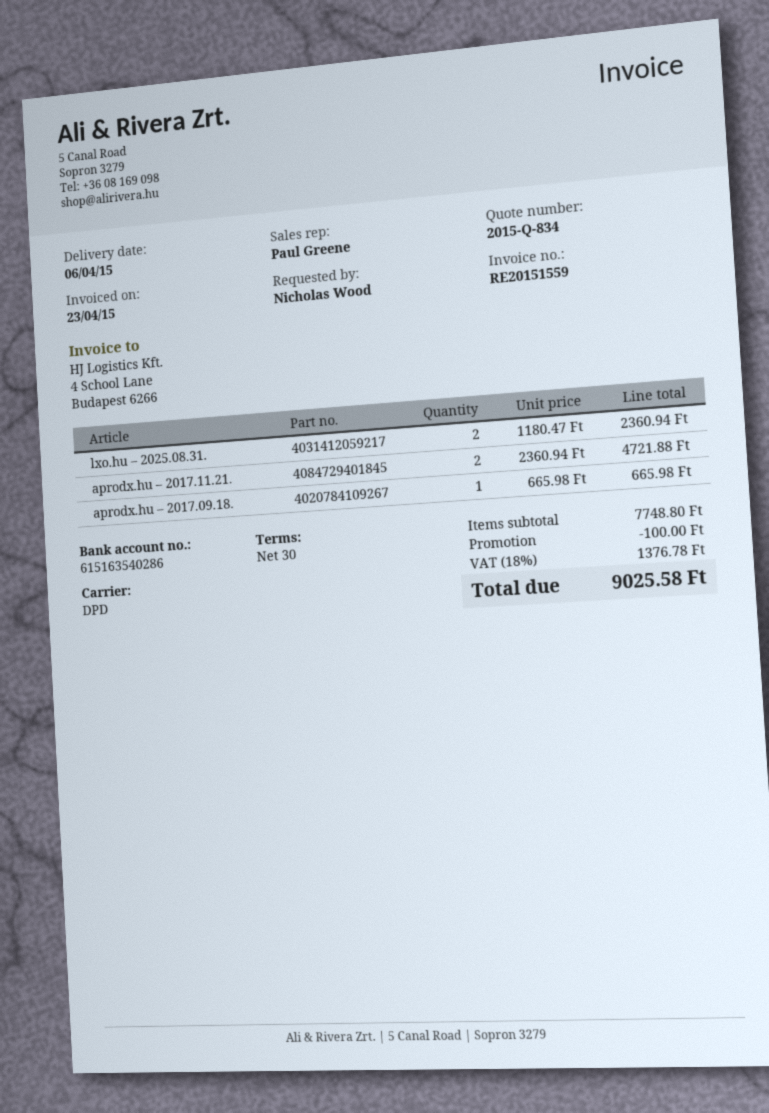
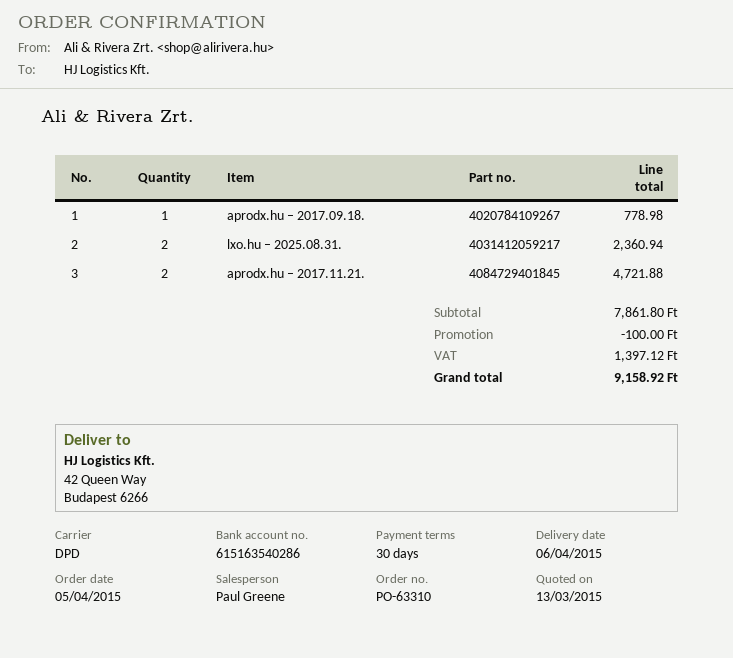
aprodx.hu – 2017.09.18.: 1 for 665.98 -> 1 for 778.98
subtotal: 7748.80 -> 7861.80
tax: 1376.78 -> 1397.12
total: 9025.58 -> 9158.92

